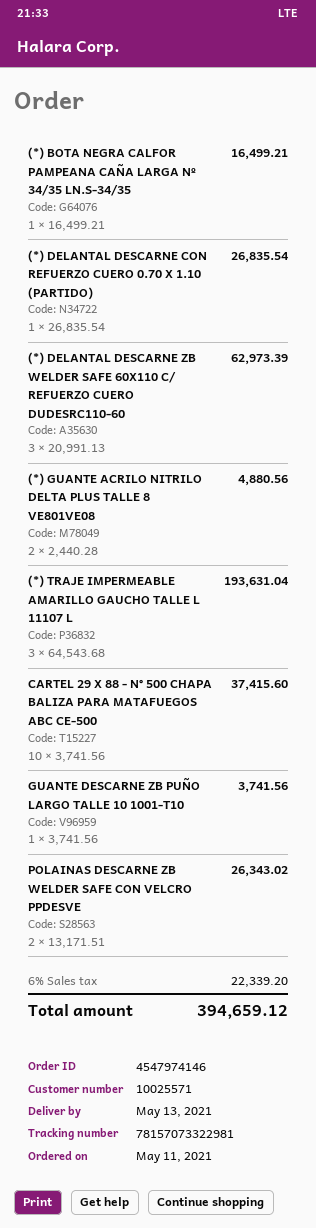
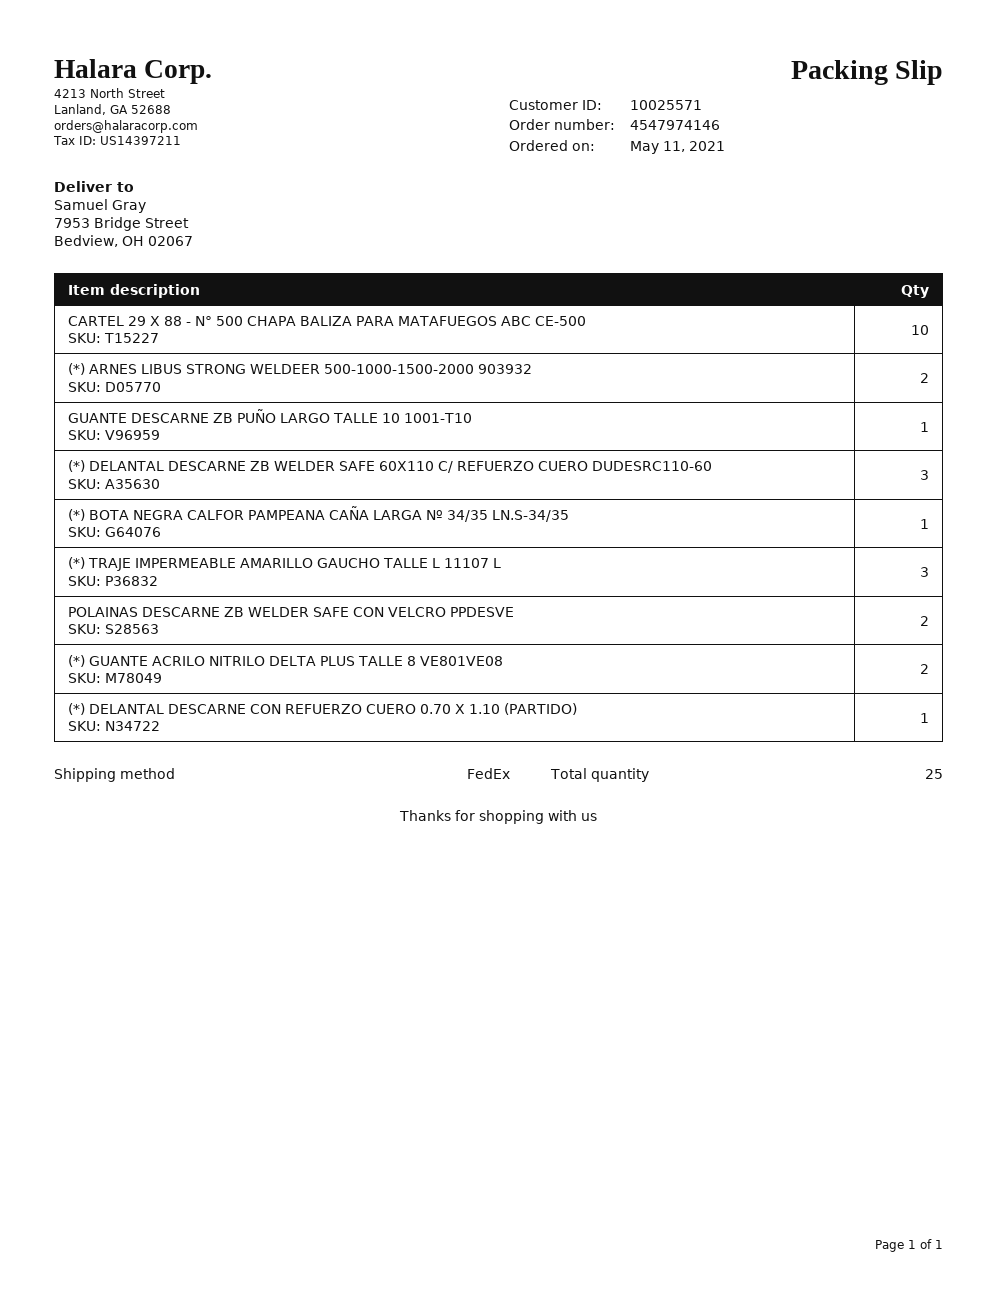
(*) ARNES LIBUS STRONG WELDEER 500-1000-1500-2000 903932: none -> 2

